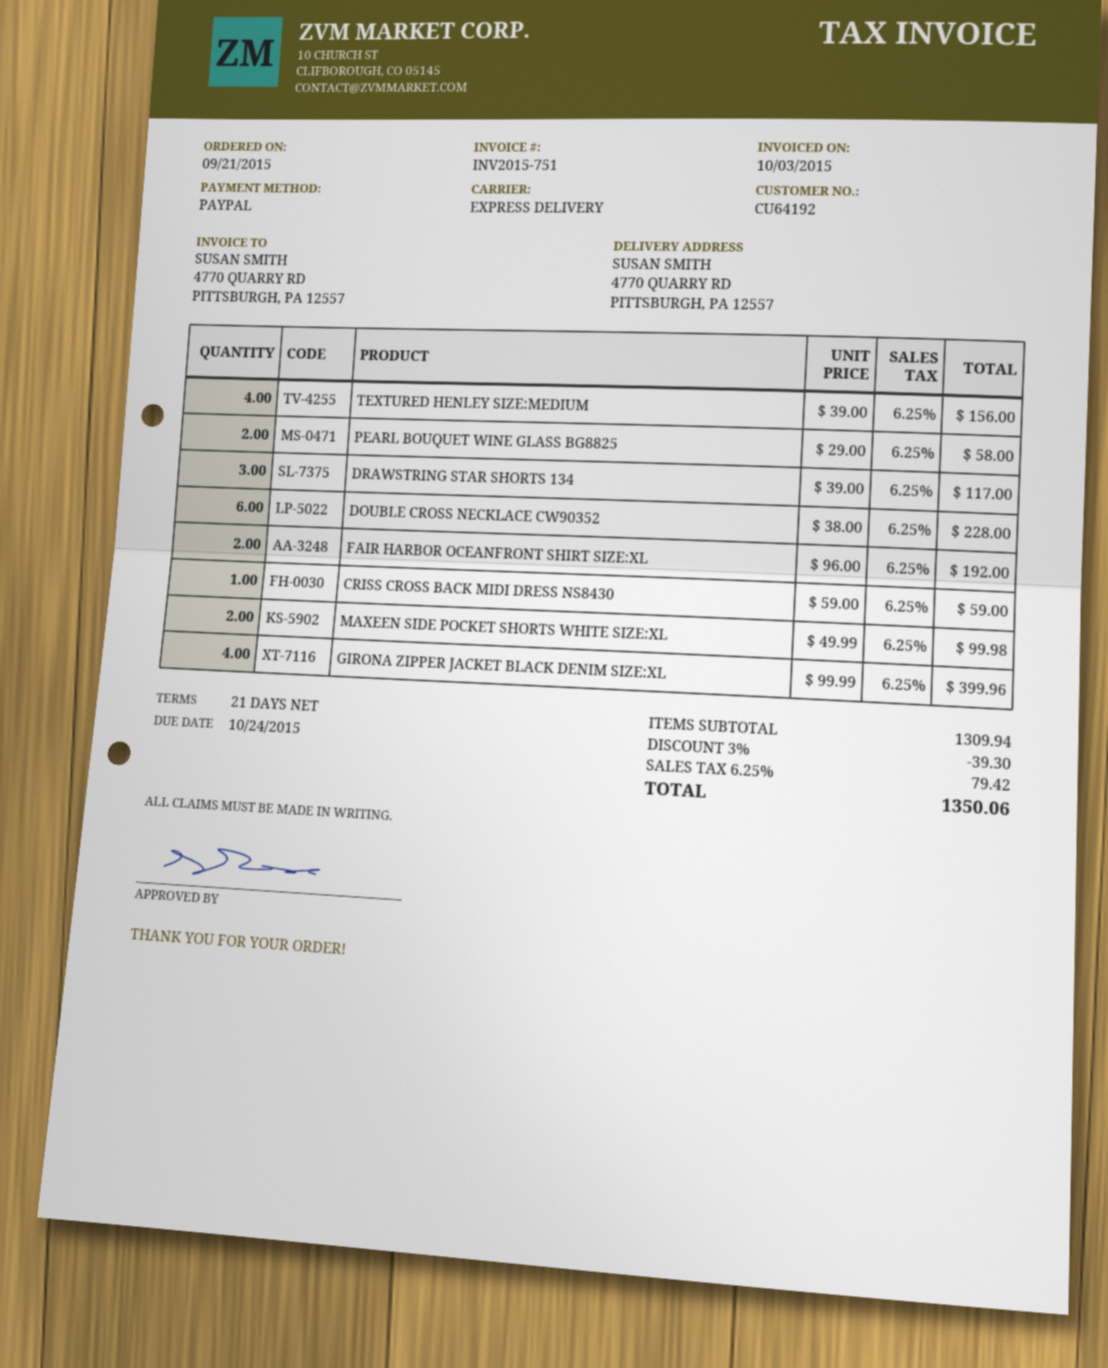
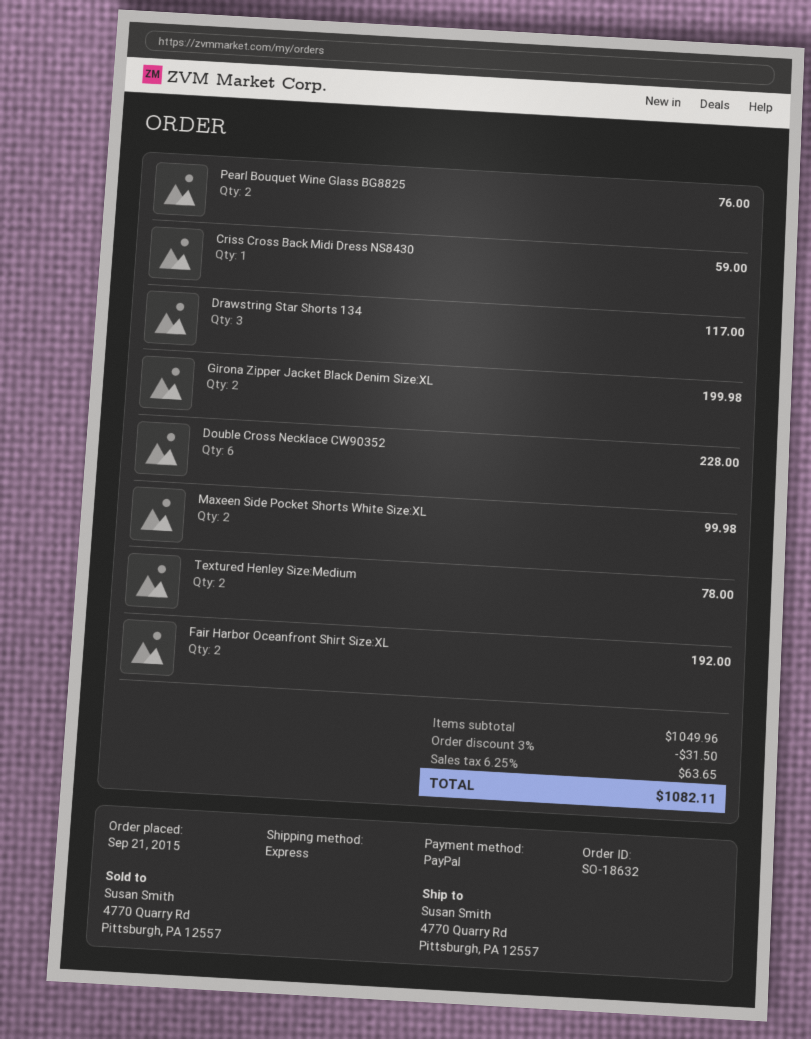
TEXTURED HENLEY SIZE:MEDIUM: 4 for 156.00 -> 2 for 78.00
PEARL BOUQUET WINE GLASS BG8825: 2 for 58.00 -> 2 for 76.00
GIRONA ZIPPER JACKET BLACK DENIM SIZE:XL: 4 for 399.96 -> 2 for 199.98
subtotal: 1309.94 -> 1049.96
discount: 3% = 39.30 -> 3% = 31.50
tax: 6.25% = 79.42 -> 6.25% = 63.65
total: 1350.06 -> 1082.11

